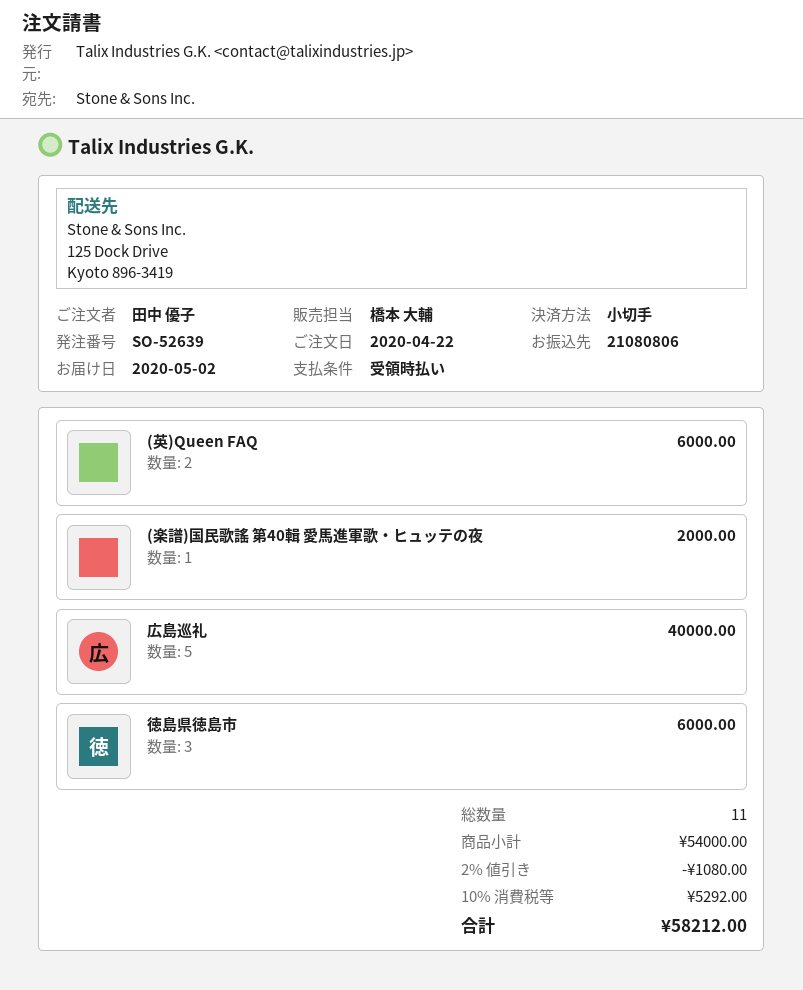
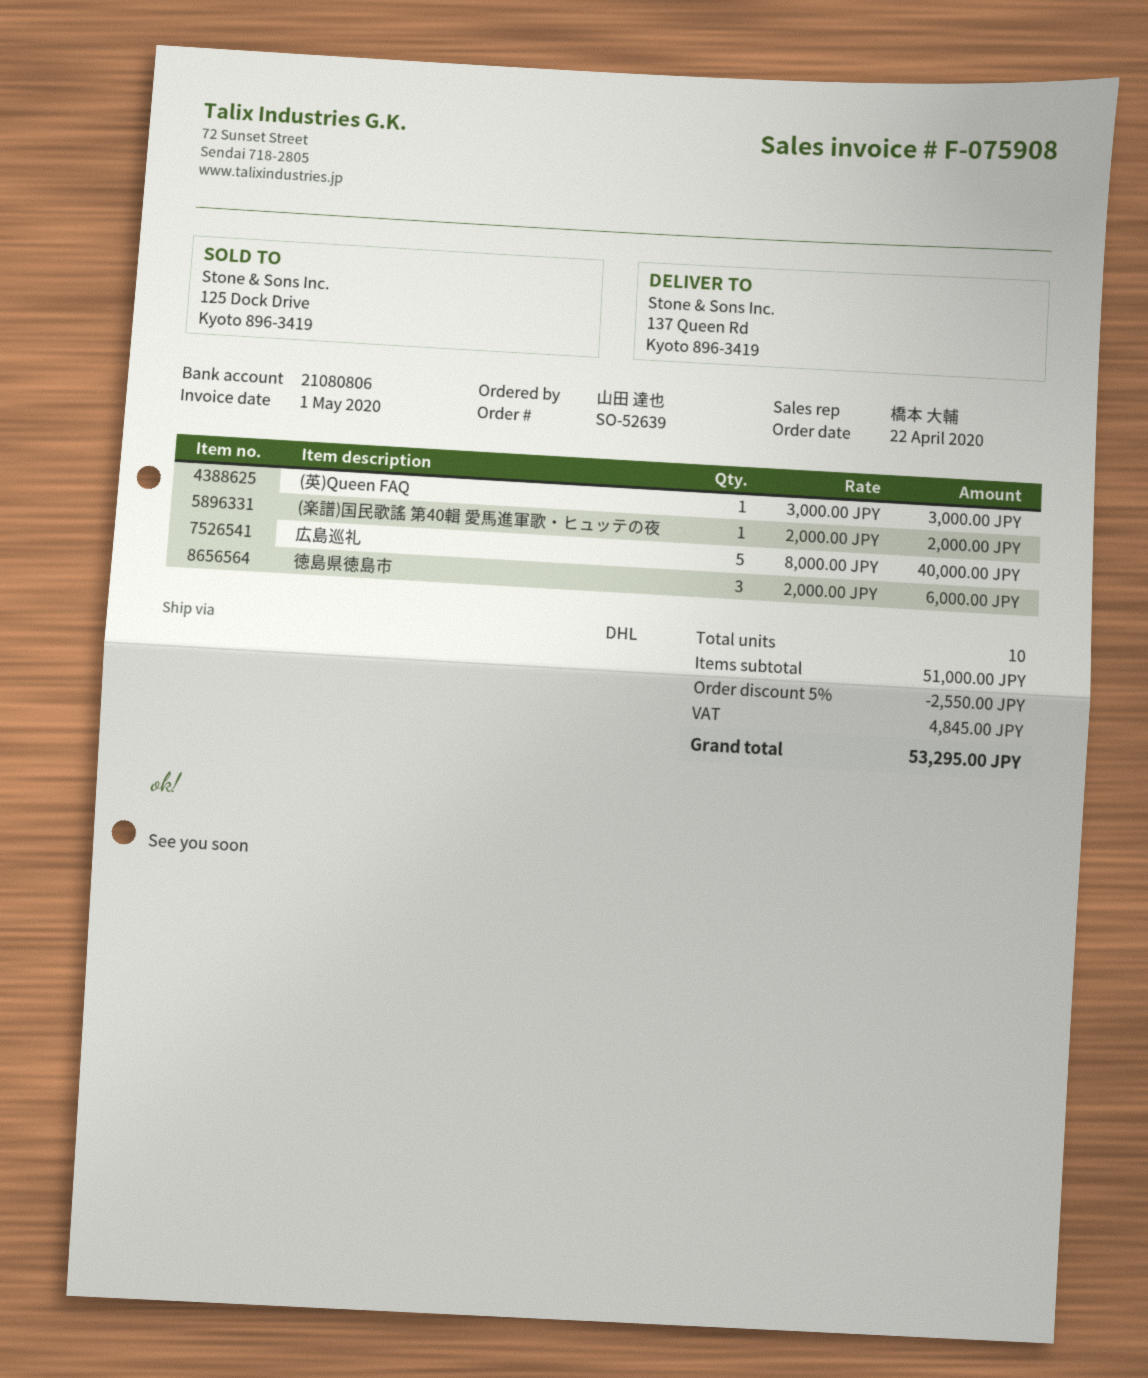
ordered by: 田中 優子 -> 山田 達也
ship to: 125 Dock Drive, Kyoto 896-3419 -> 137 Queen Rd, Kyoto 896-3419
(英)Queen FAQ: 2 for 6000.00 -> 1 for 3000.00
total quantity: 11 -> 10
subtotal: 54000.00 -> 51000.00
discount: 2% = 1080.00 -> 5% = 2550.00
tax: 5292.00 -> 4845.00
total: 58212.00 -> 53295.00

